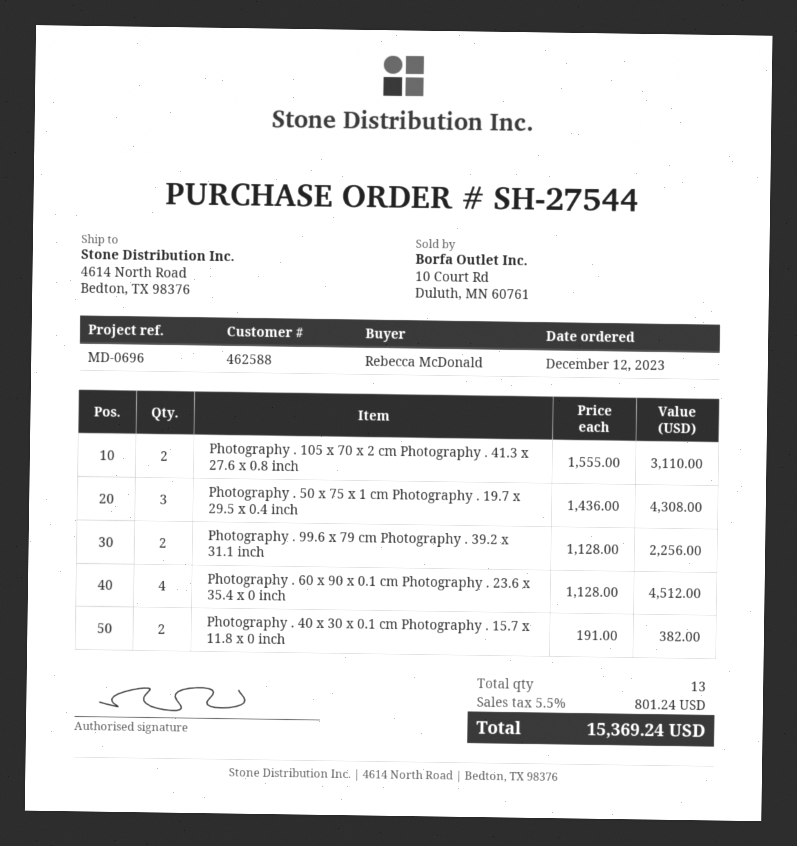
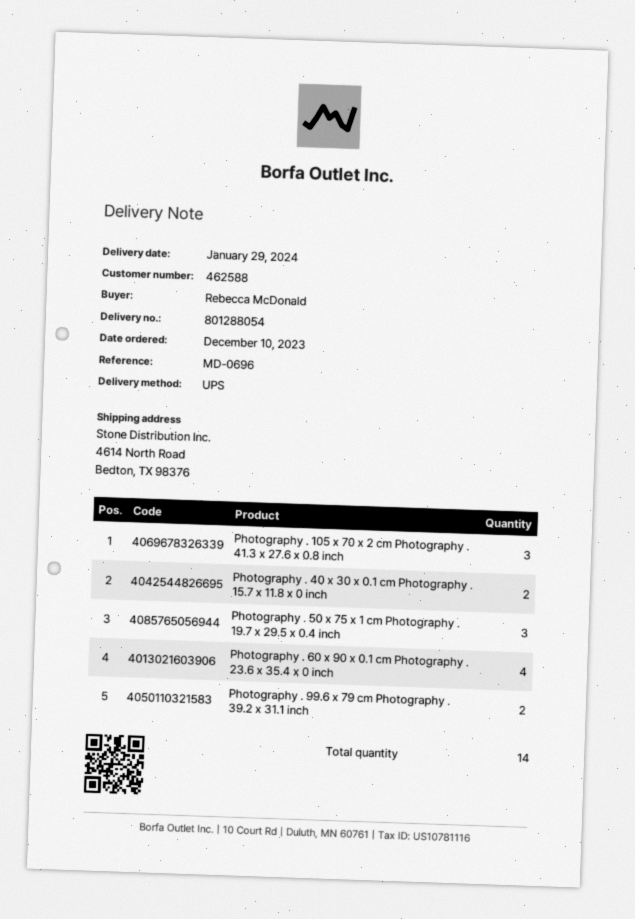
order date: 2023-12-12 -> 2023-12-10
Photography . 105 x 70 x 2 cm Photography . 41.3 x 27.6 x 0.8 inch: 2 -> 3
total quantity: 13 -> 14

